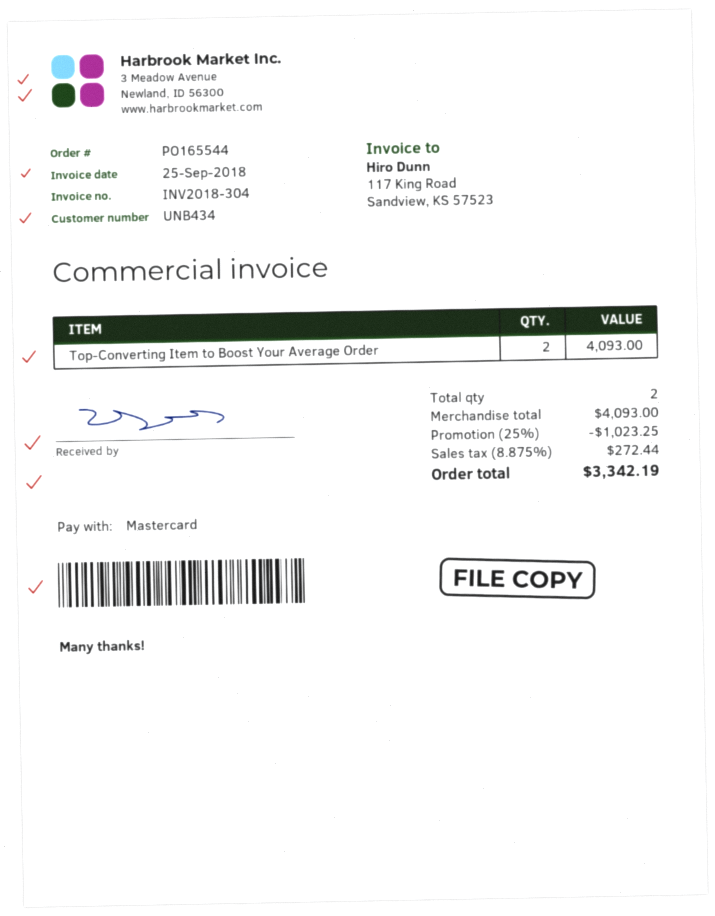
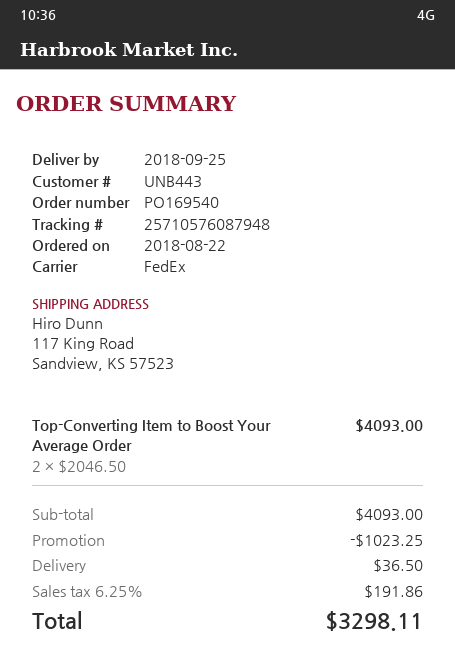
order number: PO165544 -> PO169540
customer number: UNB434 -> UNB443
shipping: none -> 36.50
tax: 8.875% = 272.44 -> 6.25% = 191.86
total: 3342.19 -> 3298.11

